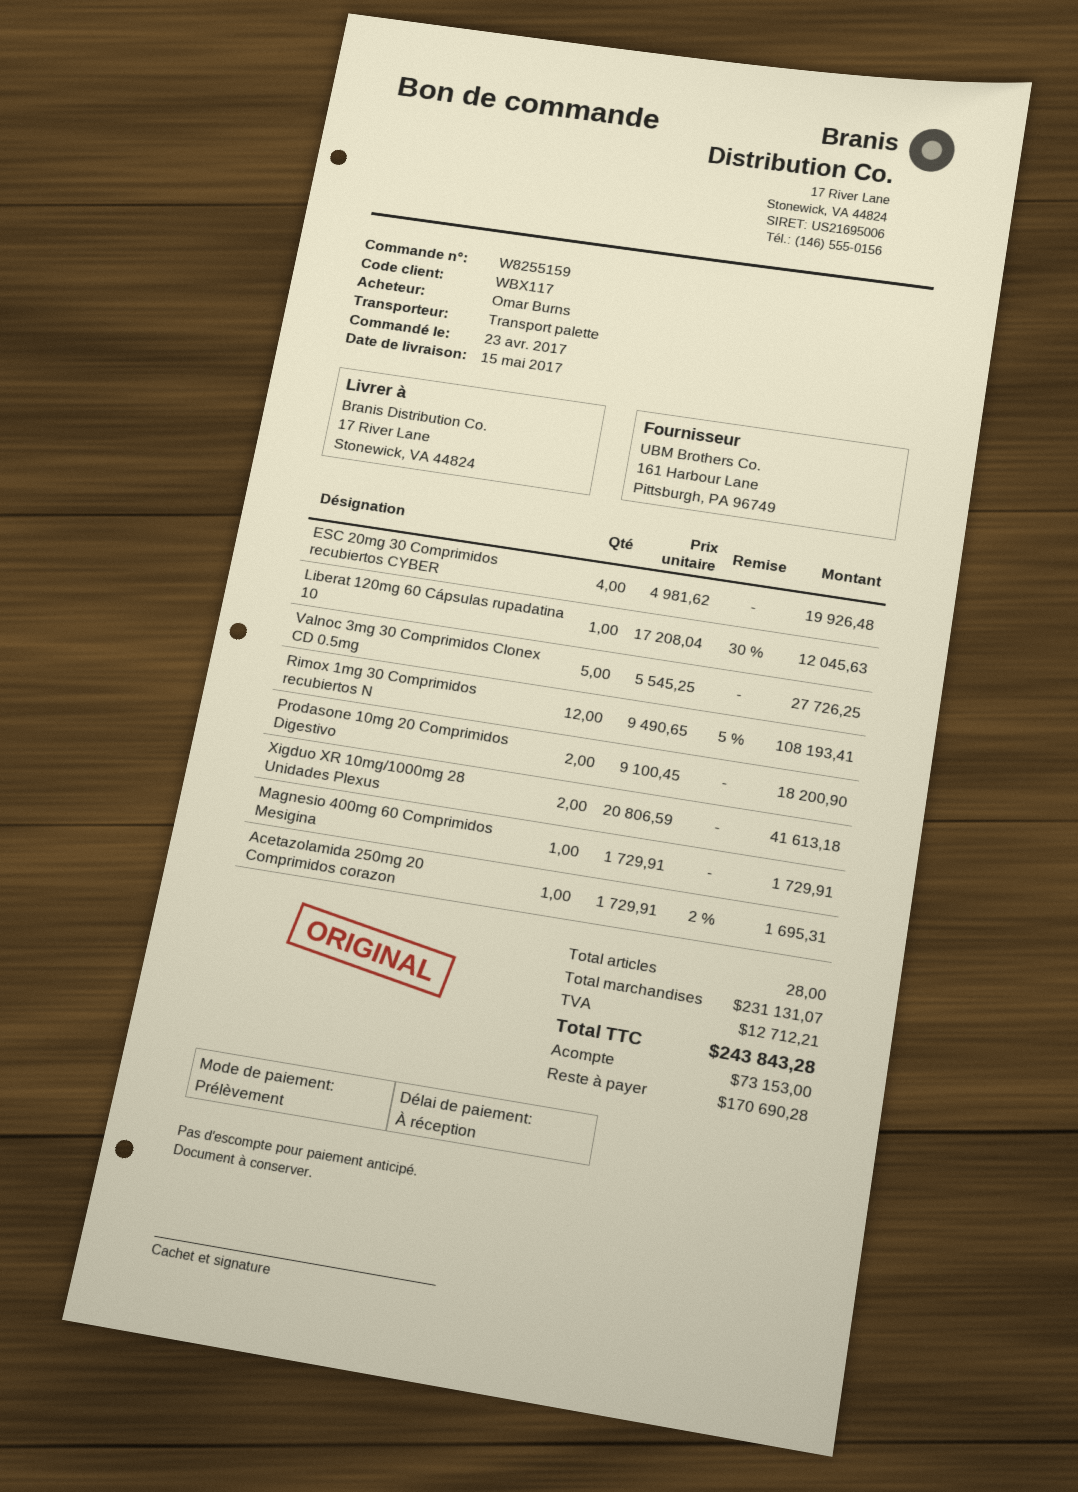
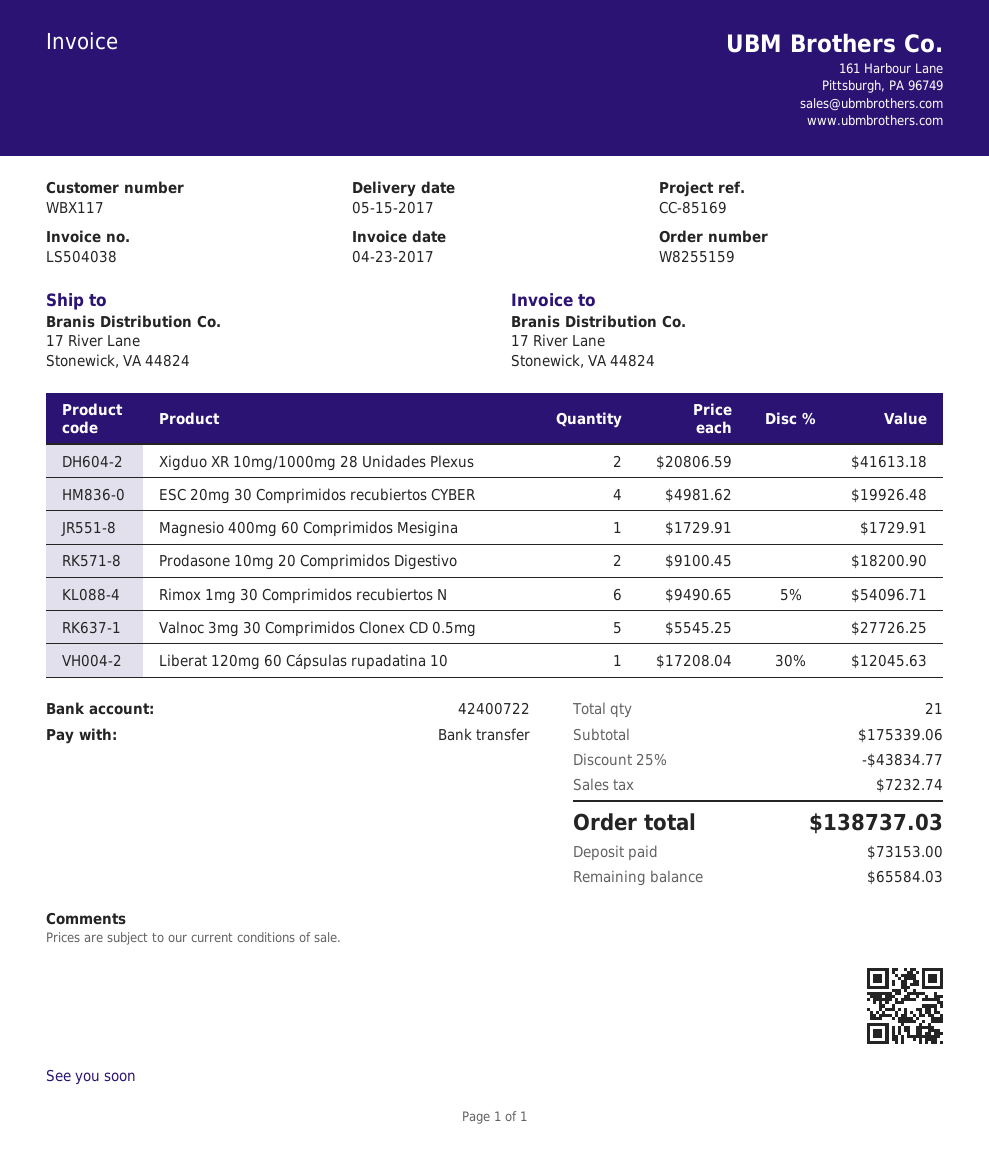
payment method: direct debit -> bank transfer
Rimox 1mg 30 Comprimidos recubiertos N: 12 x 9490.65 - 5% = 108193.41 -> 6 x 9490.65 - 5% = 54096.71
Acetazolamida 250mg 20 Comprimidos corazon: 1 x 1729.91 - 2% = 1695.31 -> none
total quantity: 28 -> 21
subtotal: 231131.07 -> 175339.06
discount: none -> 25% = 43834.77
tax: 12712.21 -> 7232.74
total: 243843.28 -> 138737.03
balance: 170690.28 -> 65584.03

